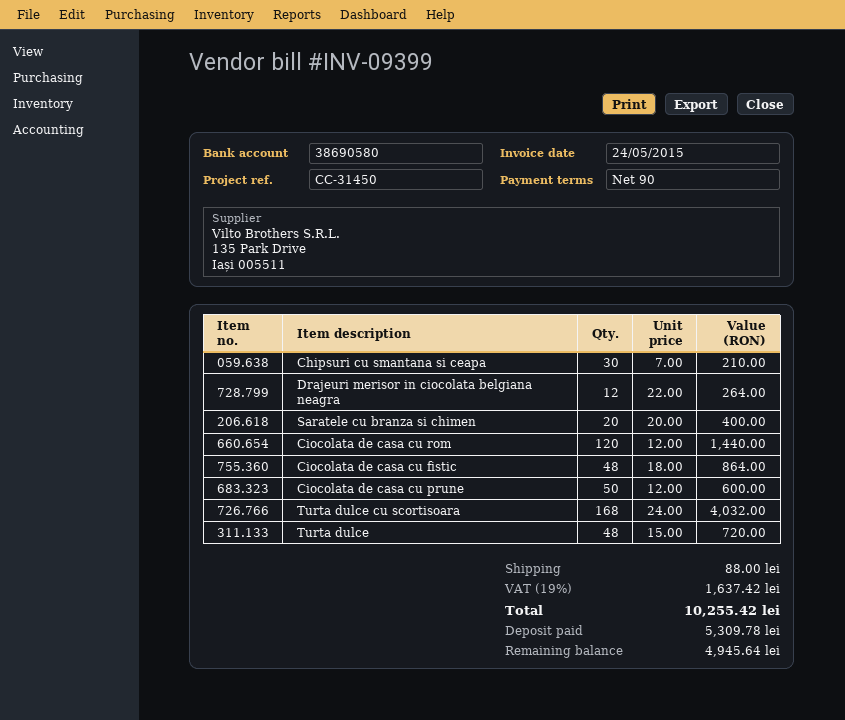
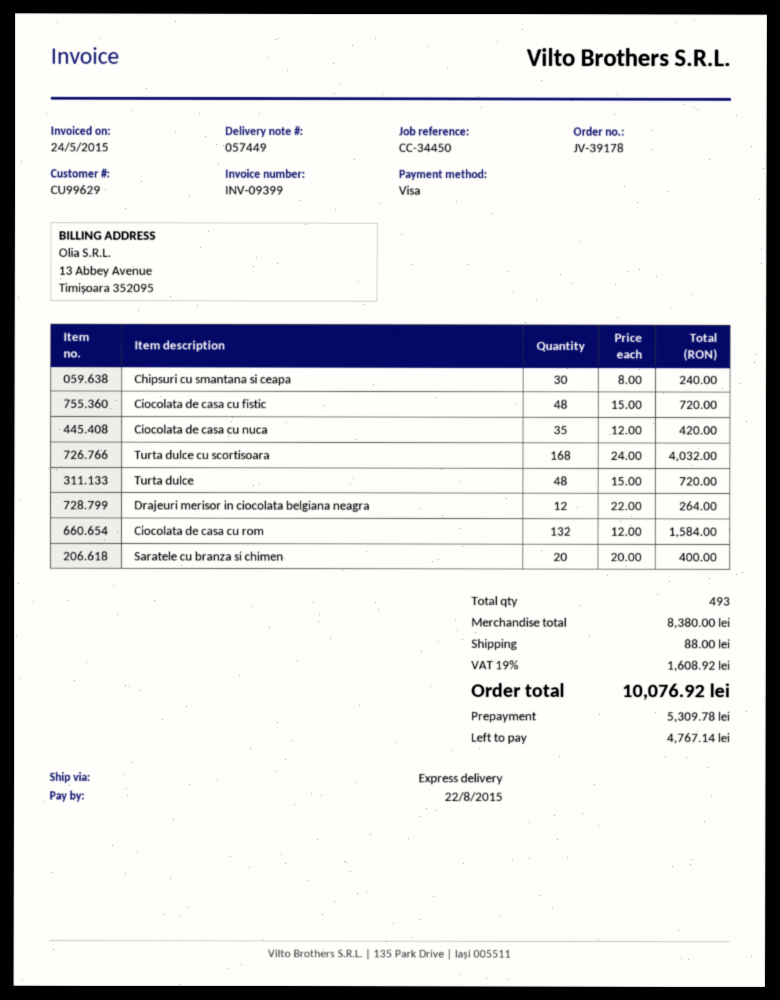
reference: CC-31450 -> CC-34450
Chipsuri cu smantana si ceapa: 30 x 7.00 = 210.00 -> 30 x 8.00 = 240.00
Ciocolata de casa cu rom: 120 x 12.00 = 1440.00 -> 132 x 12.00 = 1584.00
Ciocolata de casa cu fistic: 48 x 18.00 = 864.00 -> 48 x 15.00 = 720.00
Ciocolata de casa cu prune: 50 x 12.00 = 600.00 -> none
Ciocolata de casa cu nuca: none -> 35 x 12.00 = 420.00
tax: 19% = 1637.42 -> 19% = 1608.92
total: 10255.42 -> 10076.92
balance: 4945.64 -> 4767.14

